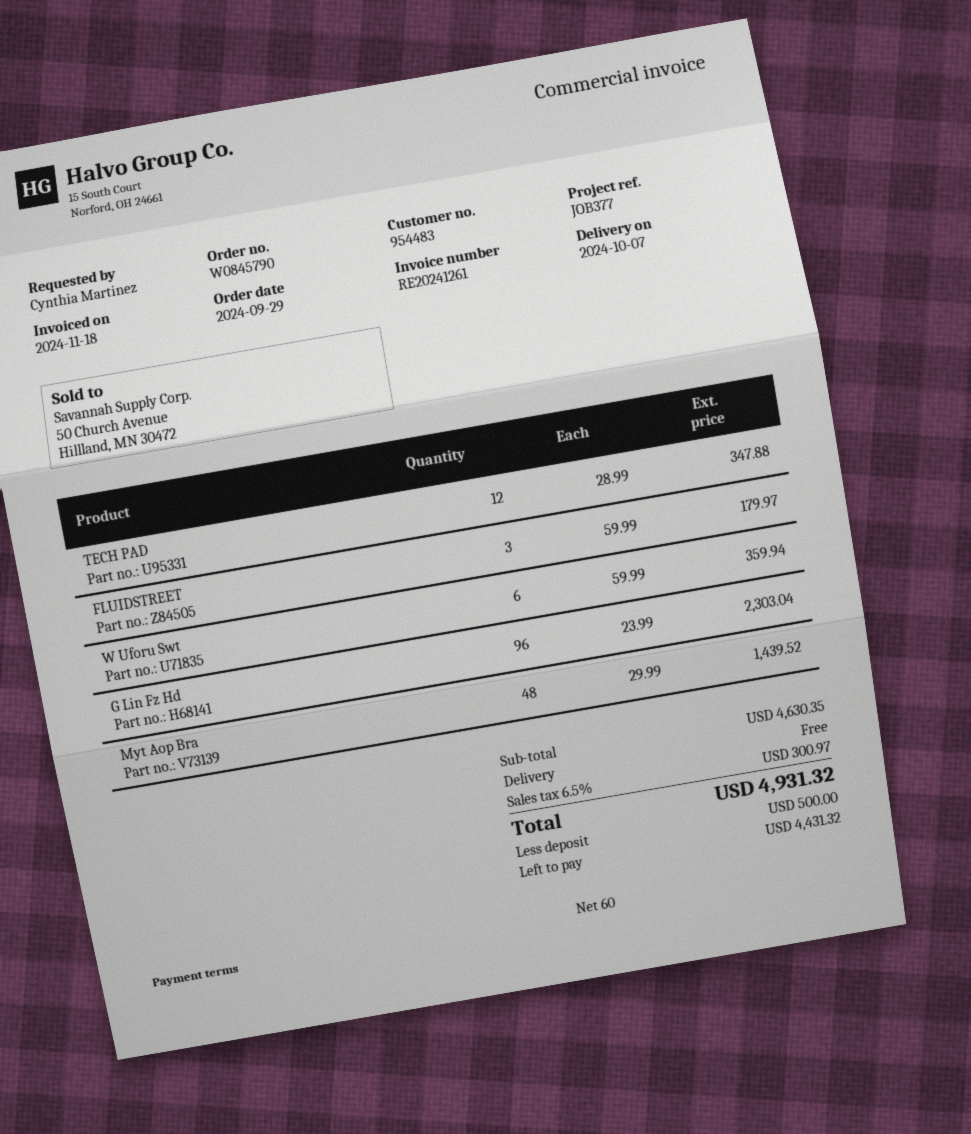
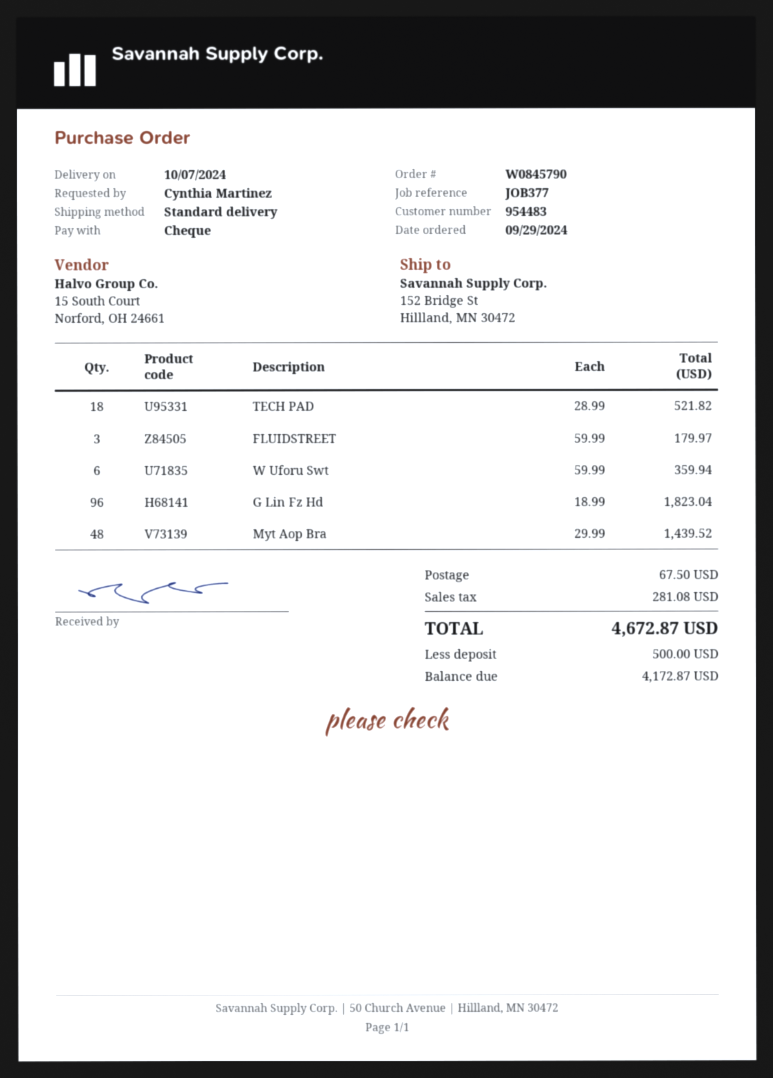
TECH PAD: 12 x 28.99 = 347.88 -> 18 x 28.99 = 521.82
G Lin Fz Hd: 96 x 23.99 = 2303.04 -> 96 x 18.99 = 1823.04
shipping: 0.00 -> 67.50
tax: 300.97 -> 281.08
total: 4931.32 -> 4672.87
balance: 4431.32 -> 4172.87

